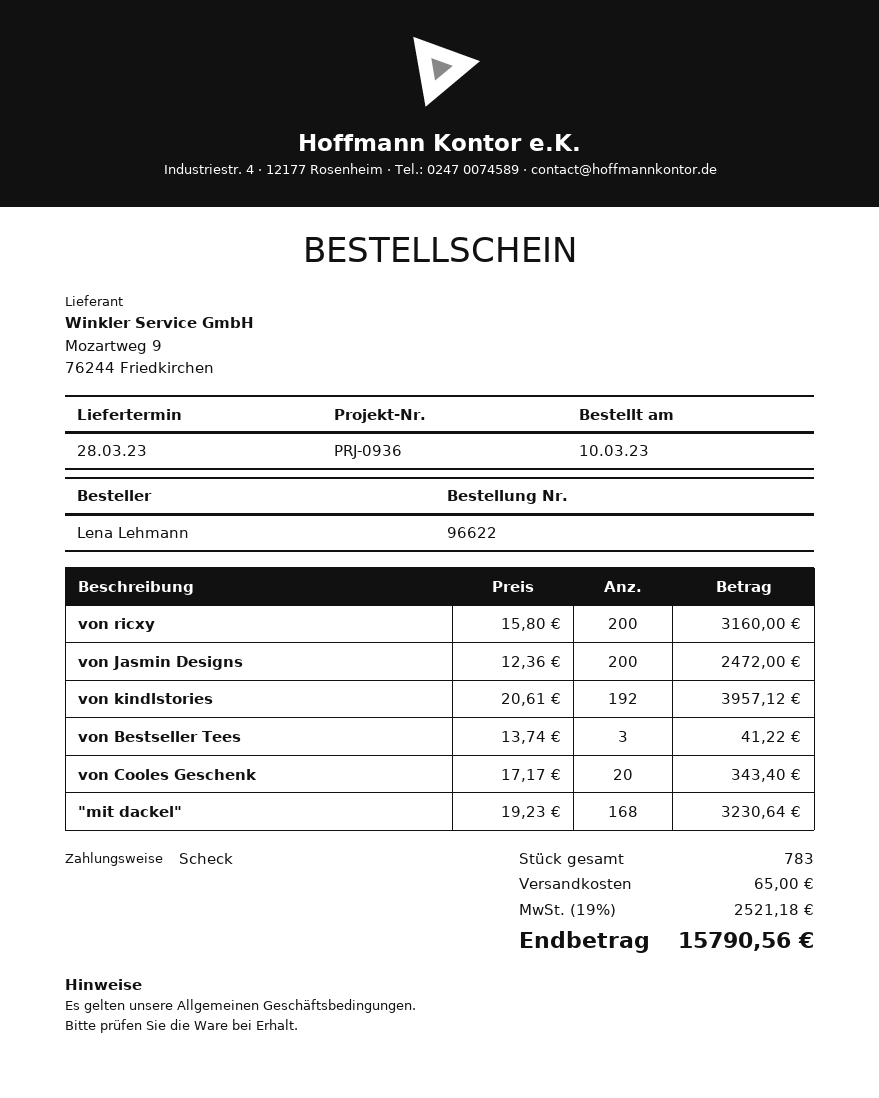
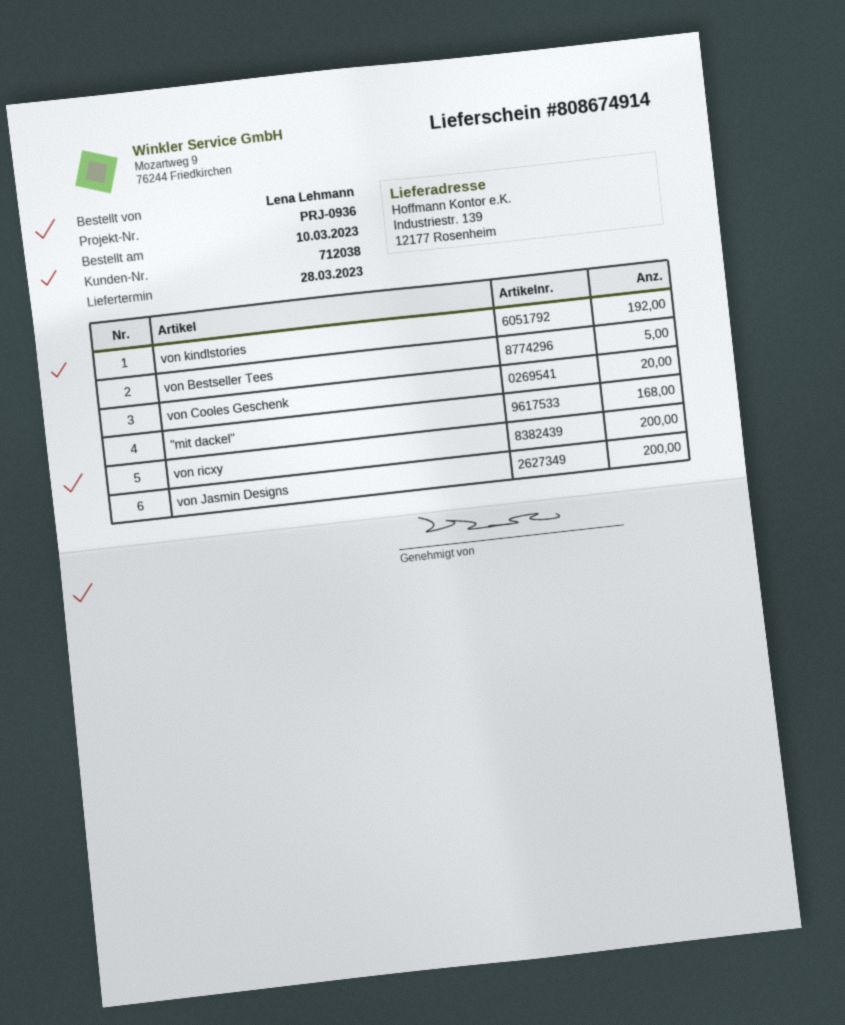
von Bestseller Tees: 3 -> 5

